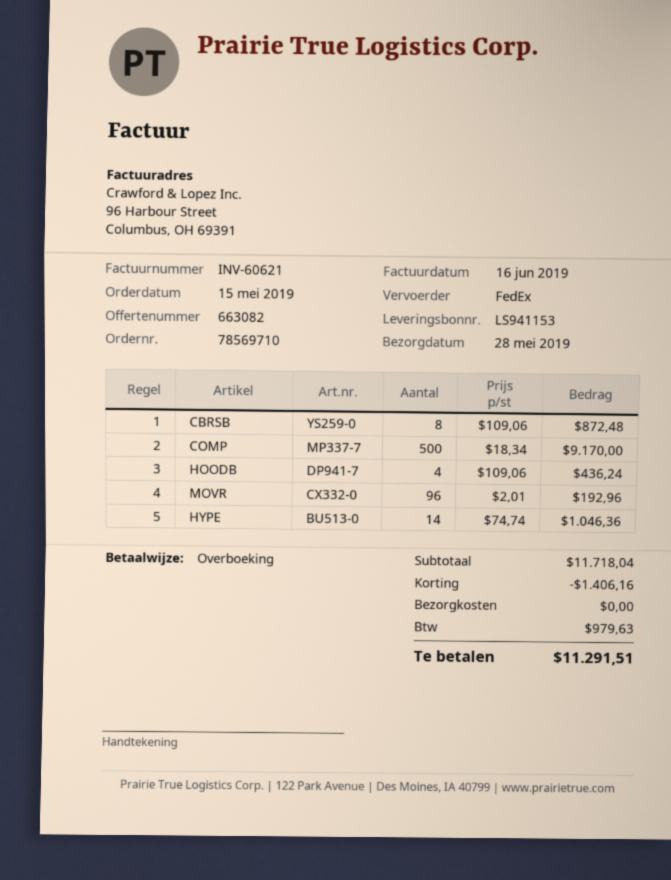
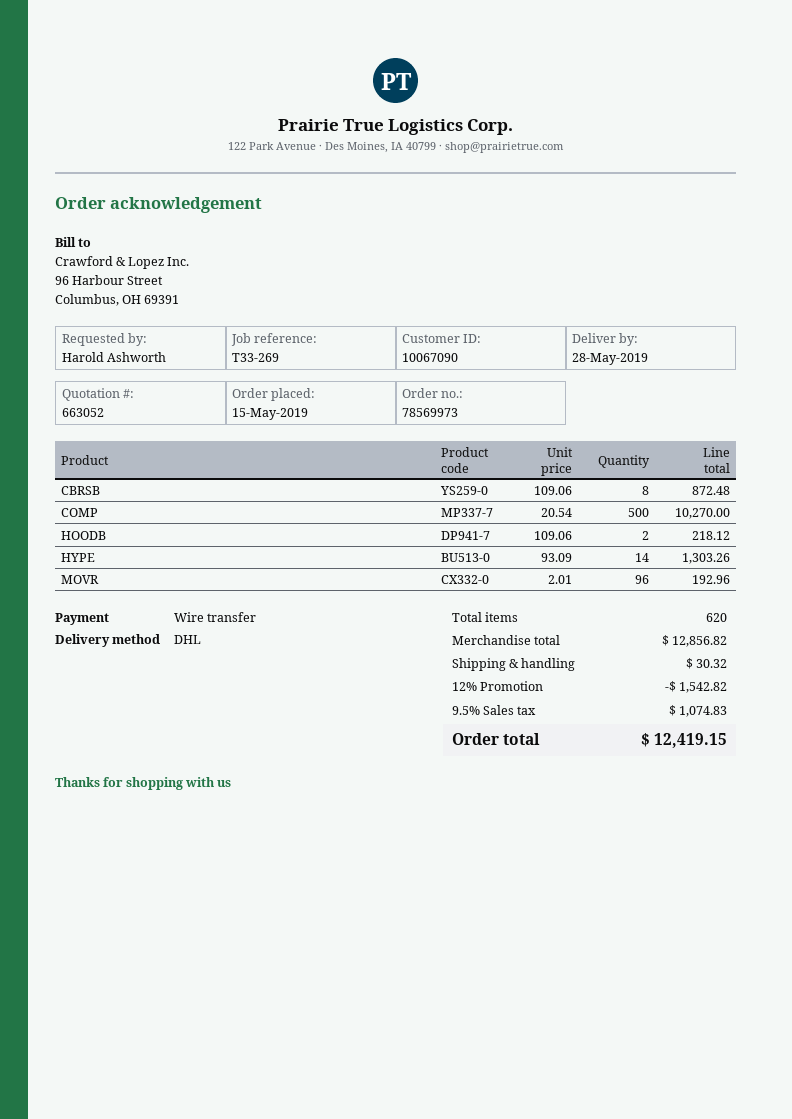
quote number: 663082 -> 663052
order number: 78569710 -> 78569973
shipping method: FedEx -> DHL
COMP: 500 x 18.34 = 9170.00 -> 500 x 20.54 = 10270.00
HOODB: 4 x 109.06 = 436.24 -> 2 x 109.06 = 218.12
HYPE: 14 x 74.74 = 1046.36 -> 14 x 93.09 = 1303.26
subtotal: 11718.04 -> 12856.82
discount: 1406.16 -> 1542.82
shipping: 0.00 -> 30.32
tax: 979.63 -> 1074.83
total: 11291.51 -> 12419.15

